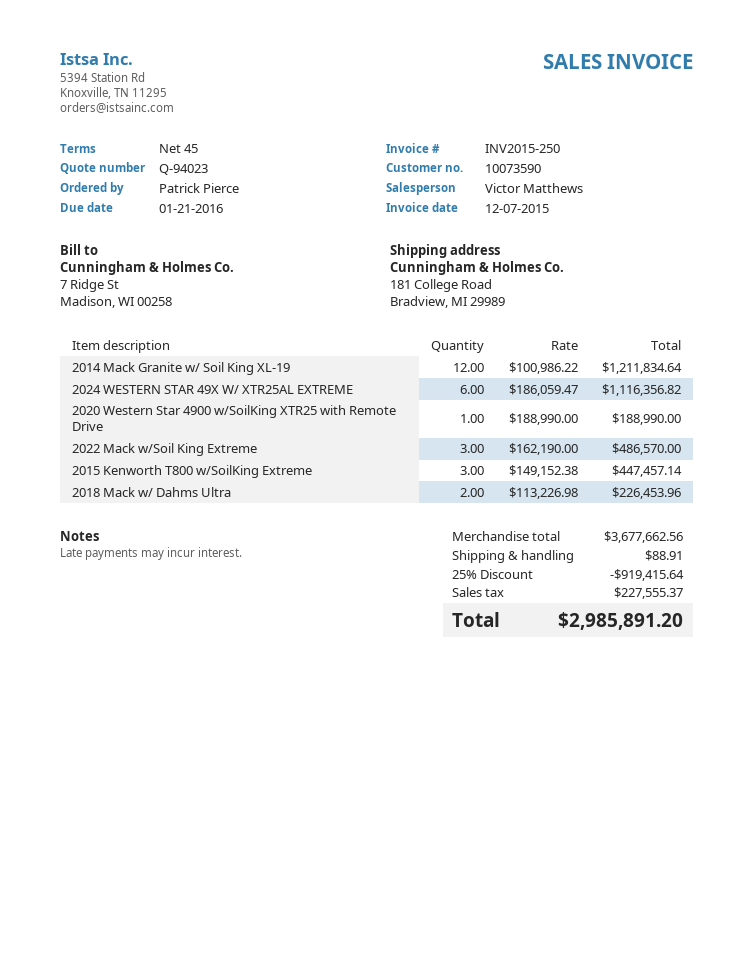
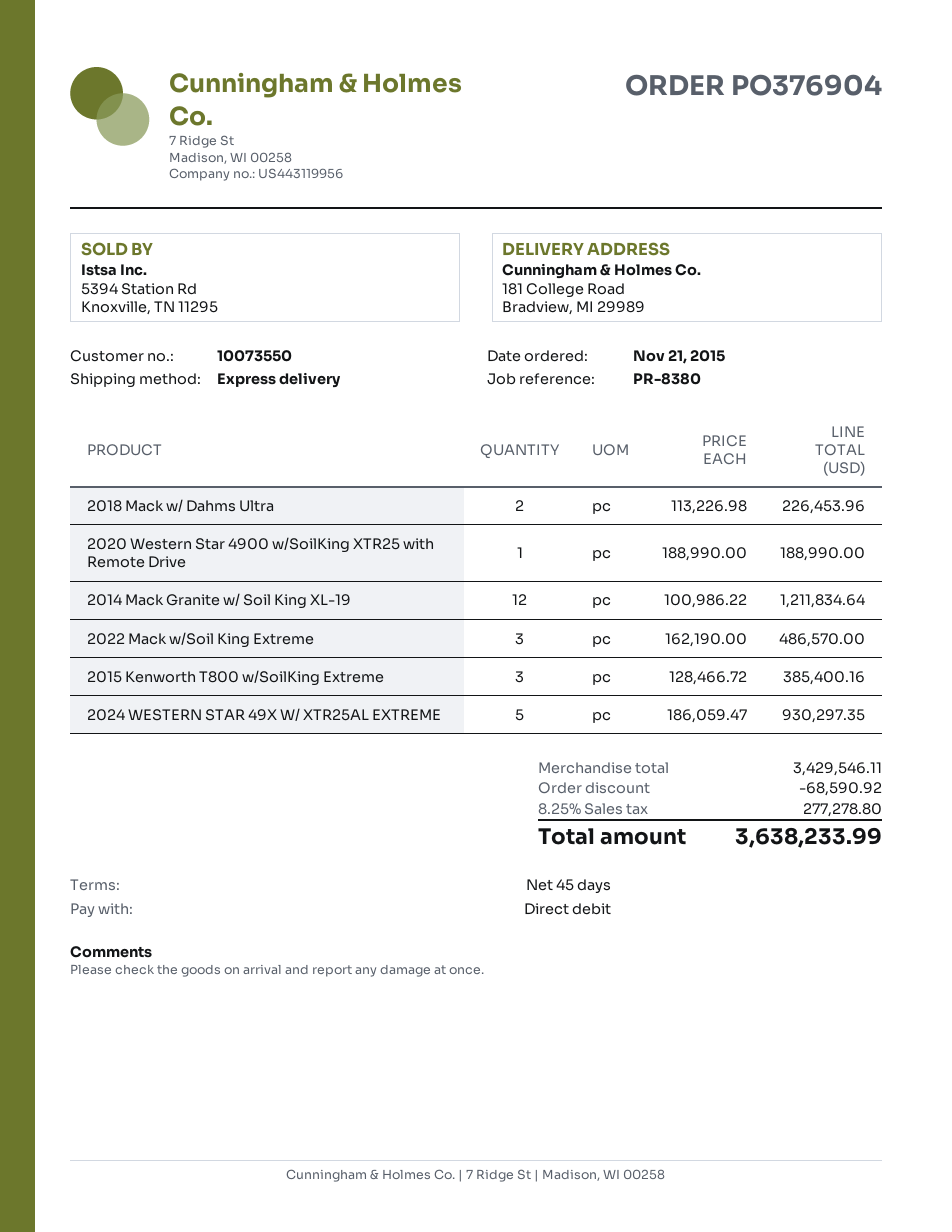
customer number: 10073590 -> 10073550
2024 WESTERN STAR 49X W/ XTR25AL EXTREME: 6 x 186059.47 = 1116356.82 -> 5 x 186059.47 = 930297.35
2015 Kenworth T800 w/SoilKing Extreme: 3 x 149152.38 = 447457.14 -> 3 x 128466.72 = 385400.16
subtotal: 3677662.56 -> 3429546.11
discount: 919415.64 -> 68590.92
shipping: 88.91 -> none
tax: 227555.37 -> 277278.80
total: 2985891.20 -> 3638233.99

